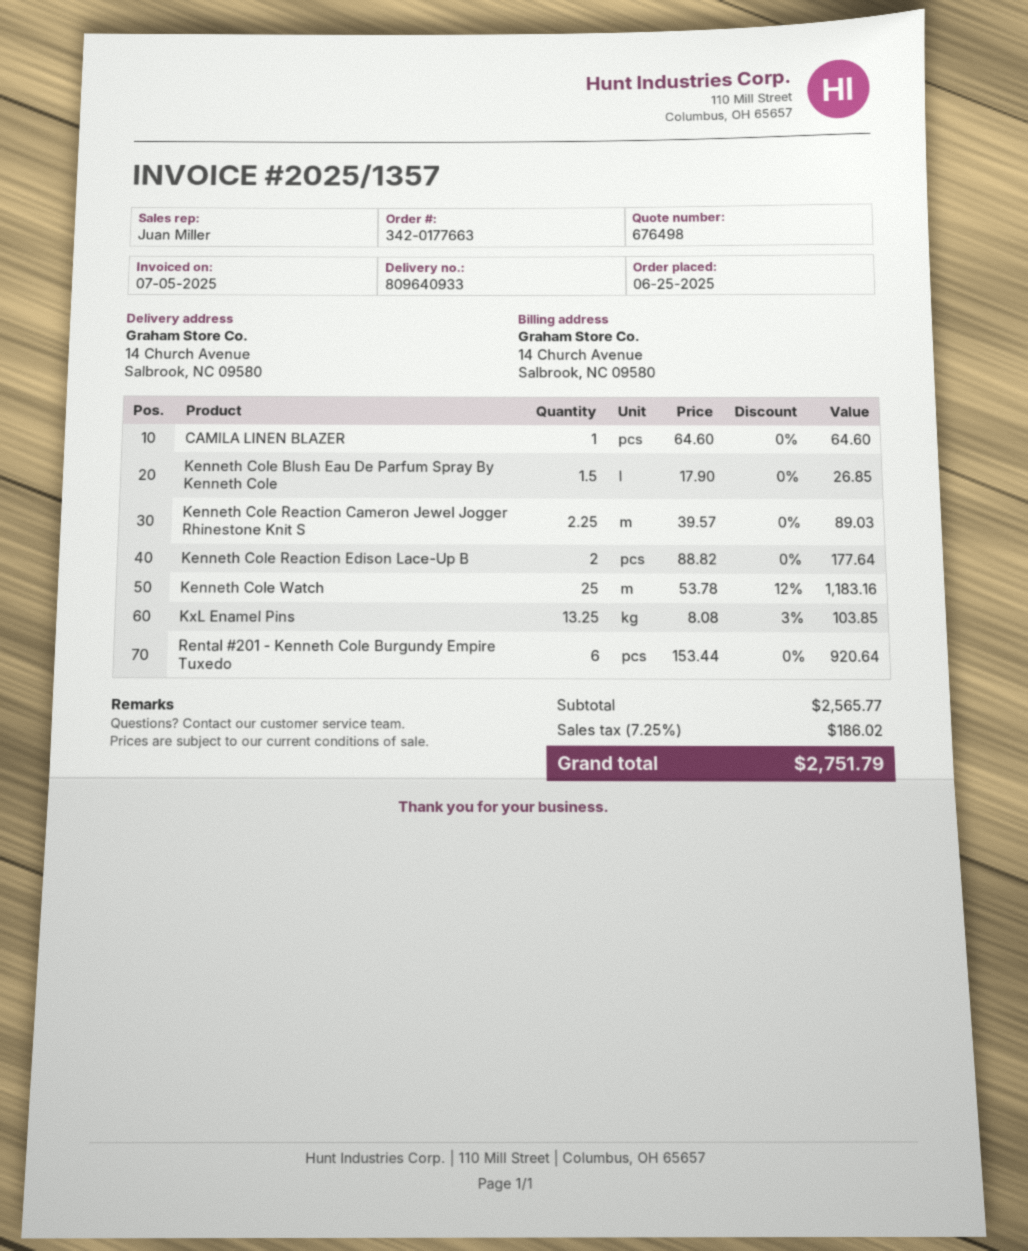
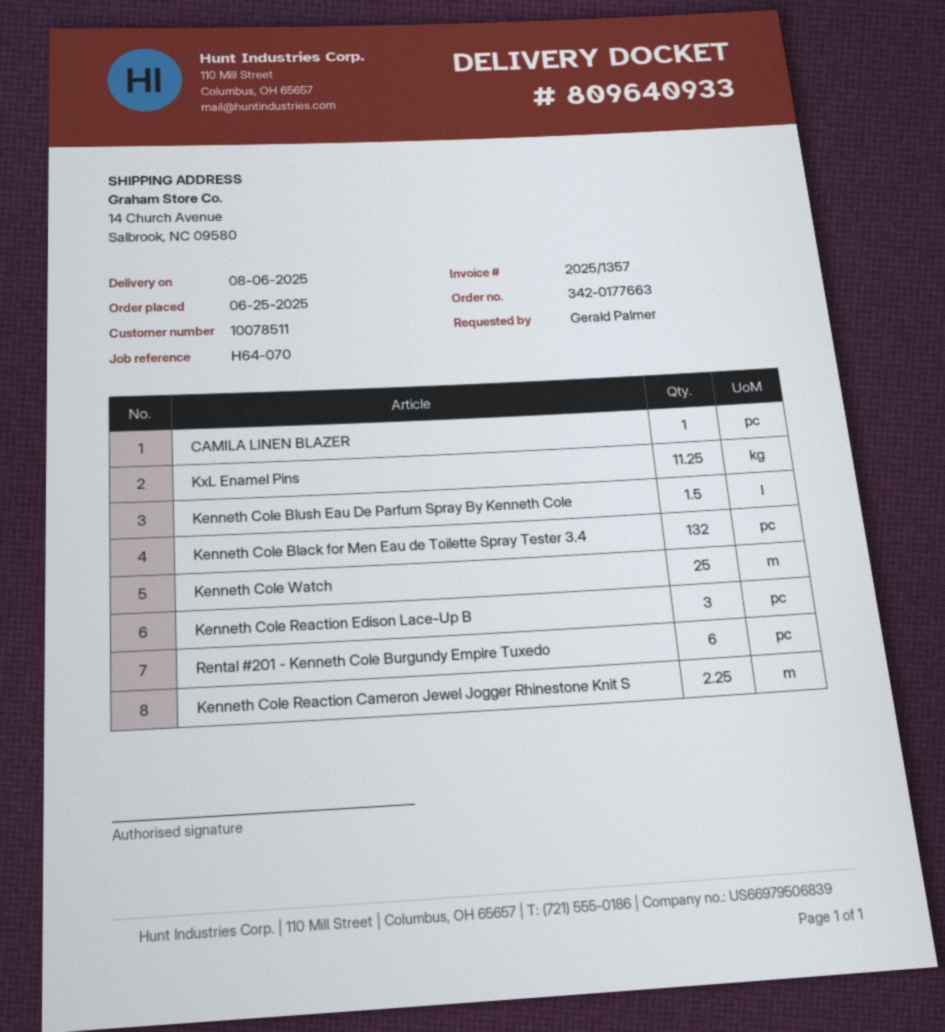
Kenneth Cole Reaction Edison Lace-Up B: 2 -> 3
KxL Enamel Pins: 13.25 -> 11.25
Kenneth Cole Black for Men Eau de Toilette Spray Tester 3.4: none -> 132

